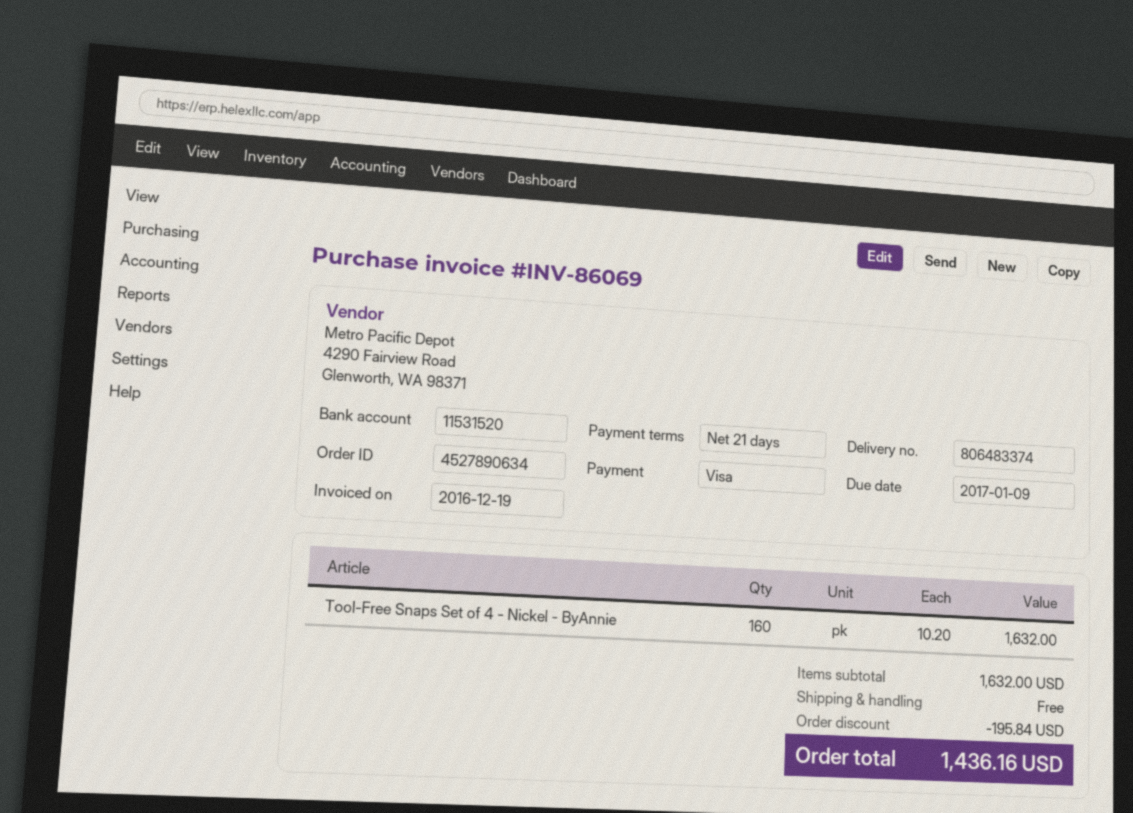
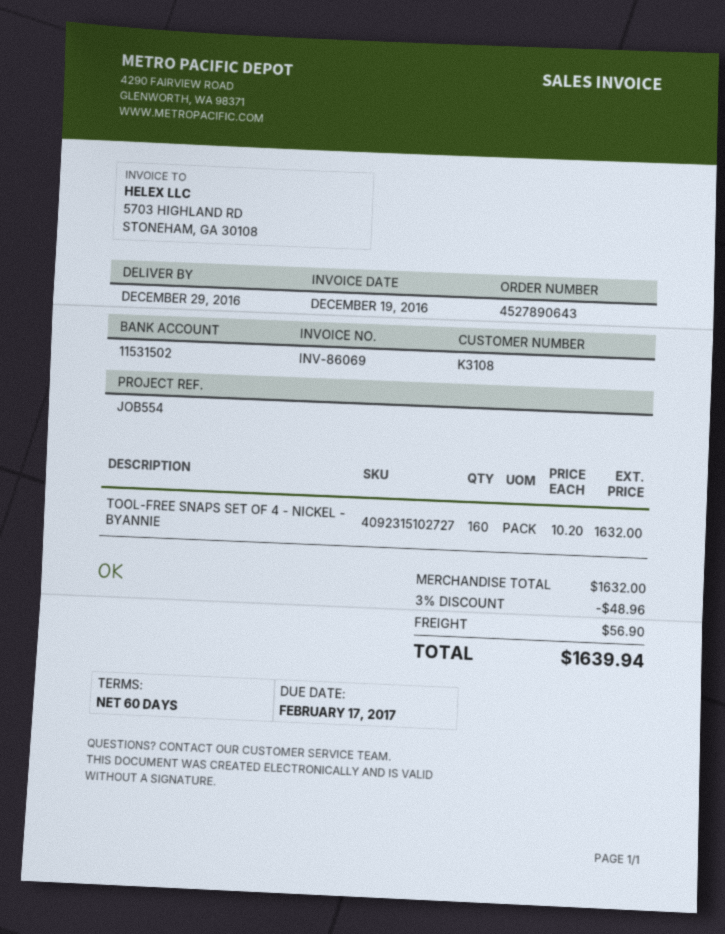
order number: 4527890634 -> 4527890643
payment terms: 21 days -> 60 days
due date: 2017-01-09 -> 2017-02-17
bank account: 11531520 -> 11531502
discount: 195.84 -> 48.96
shipping: 0.00 -> 56.90
total: 1436.16 -> 1639.94

